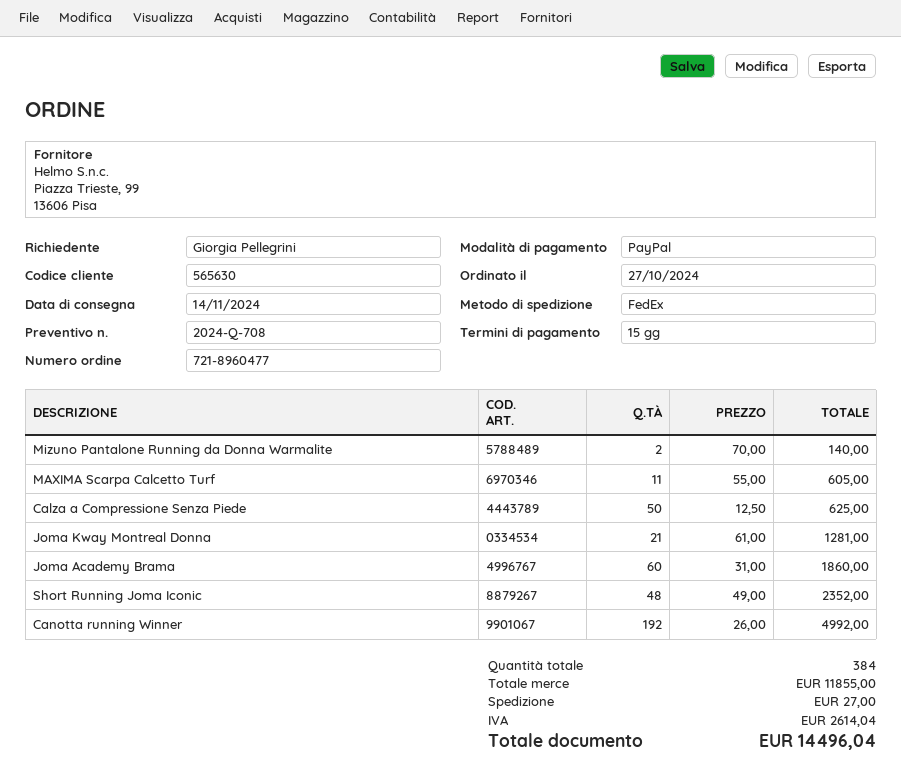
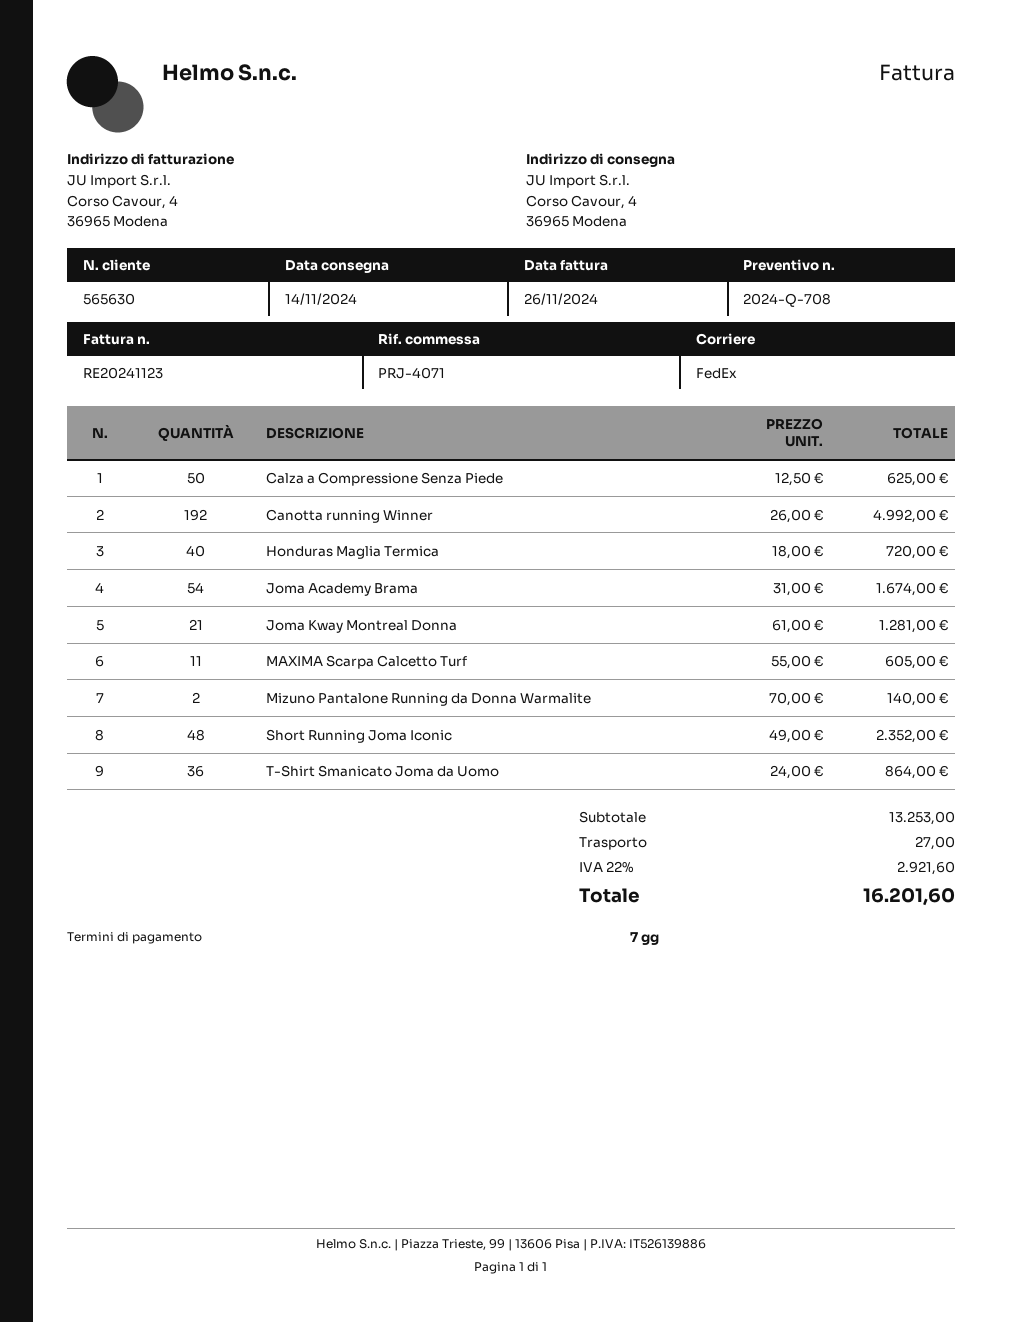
payment terms: 15 days -> 7 days
Joma Academy Brama: 60 x 31.00 = 1860.00 -> 54 x 31.00 = 1674.00
Honduras Maglia Termica: none -> 40 x 18.00 = 720.00
T-Shirt Smanicato Joma da Uomo: none -> 36 x 24.00 = 864.00
subtotal: 11855.00 -> 13253.00
tax: 2614.04 -> 2921.60
total: 14496.04 -> 16201.60

